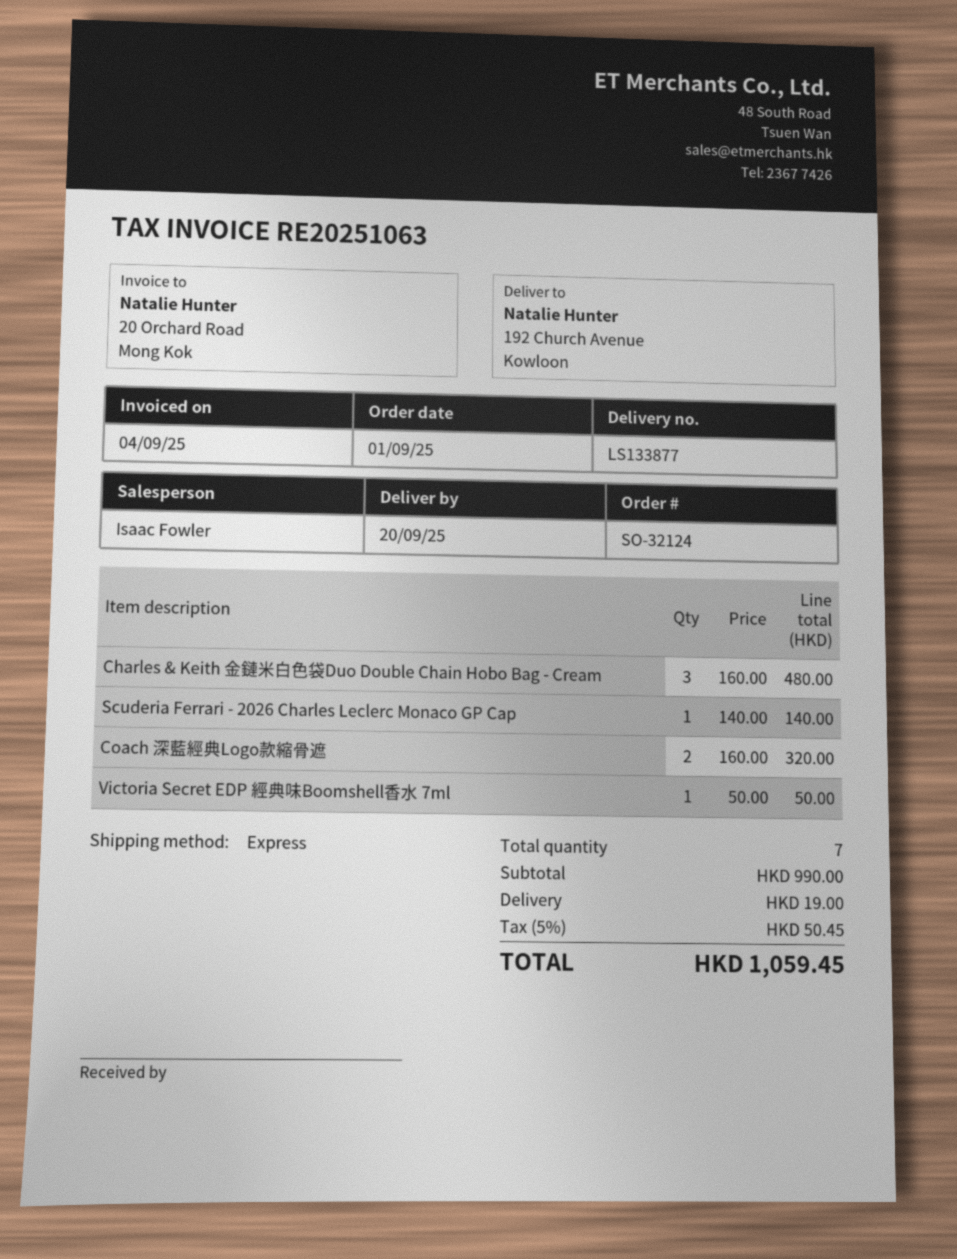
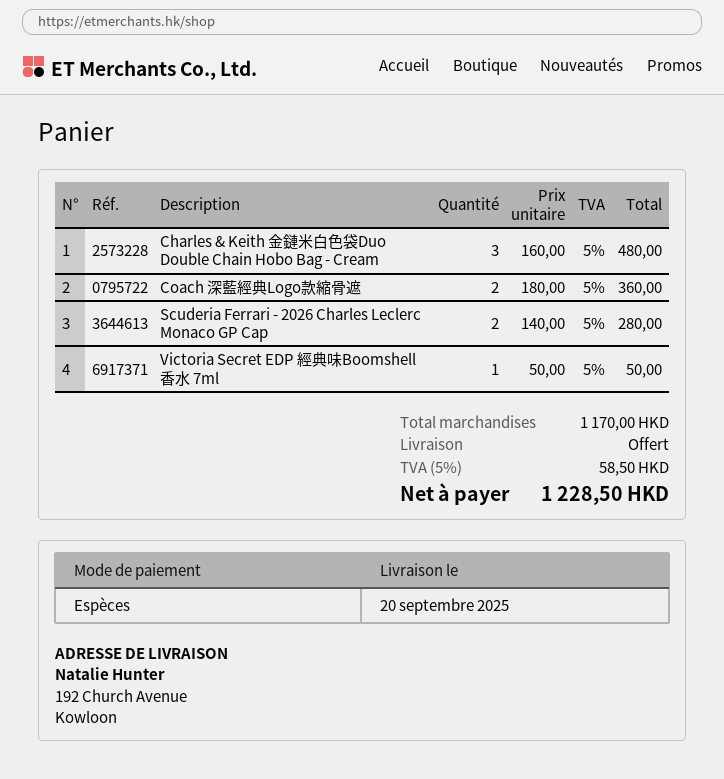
Scuderia Ferrari - 2026 Charles Leclerc Monaco GP Cap: 1 x 140.00 = 140.00 -> 2 x 140.00 = 280.00
Coach 深藍經典Logo款縮骨遮: 2 x 160.00 = 320.00 -> 2 x 180.00 = 360.00
subtotal: 990.00 -> 1170.00
shipping: 19.00 -> 0.00
tax: 5% = 50.45 -> 5% = 58.50
total: 1059.45 -> 1228.50

